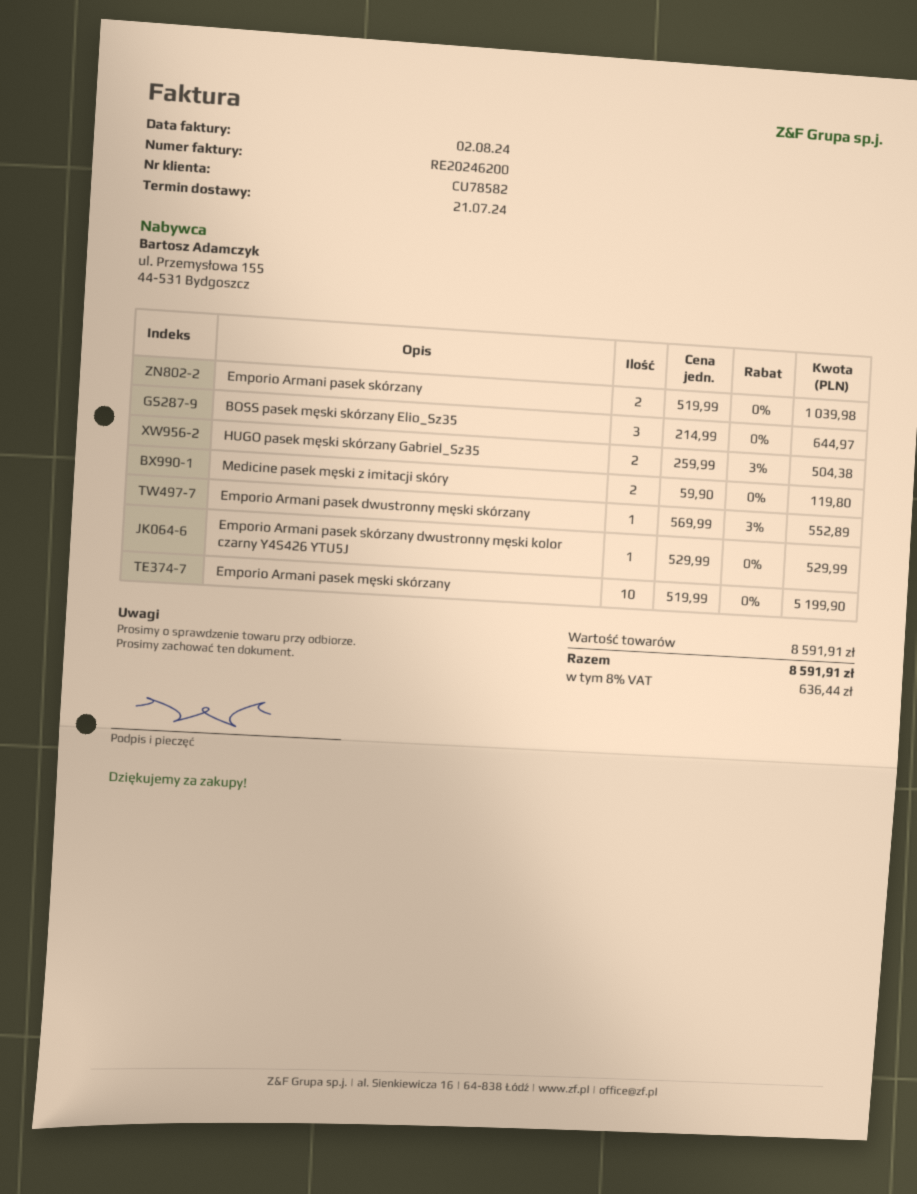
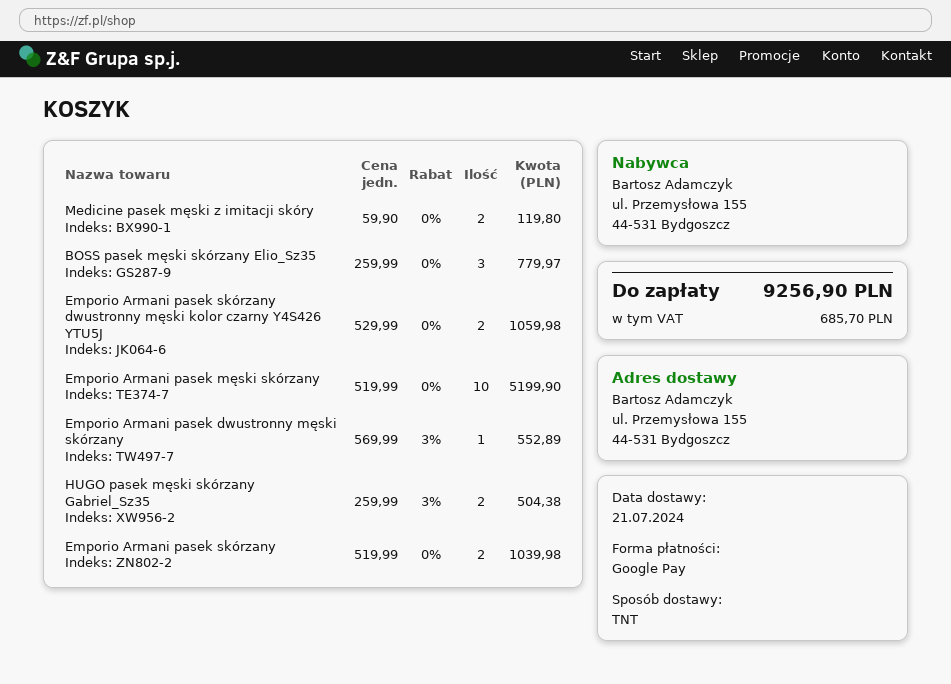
BOSS pasek męski skórzany Elio_Sz35: 3 x 214.99 = 644.97 -> 3 x 259.99 = 779.97
Emporio Armani pasek skórzany dwustronny męski kolor czarny Y4S426 YTU5J: 1 x 529.99 = 529.99 -> 2 x 529.99 = 1059.98
tax: 636.44 -> 685.70
total: 8591.91 -> 9256.90

